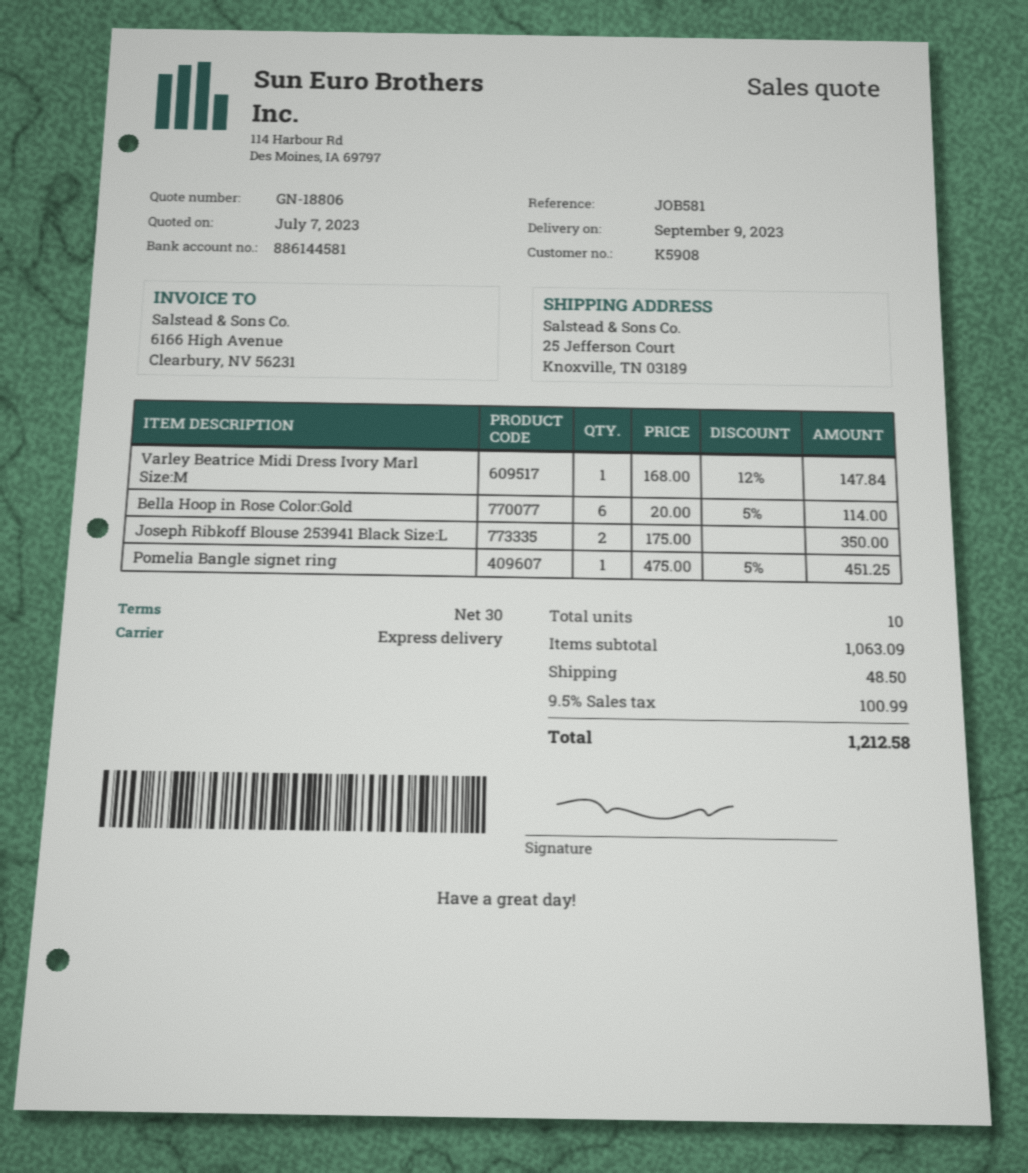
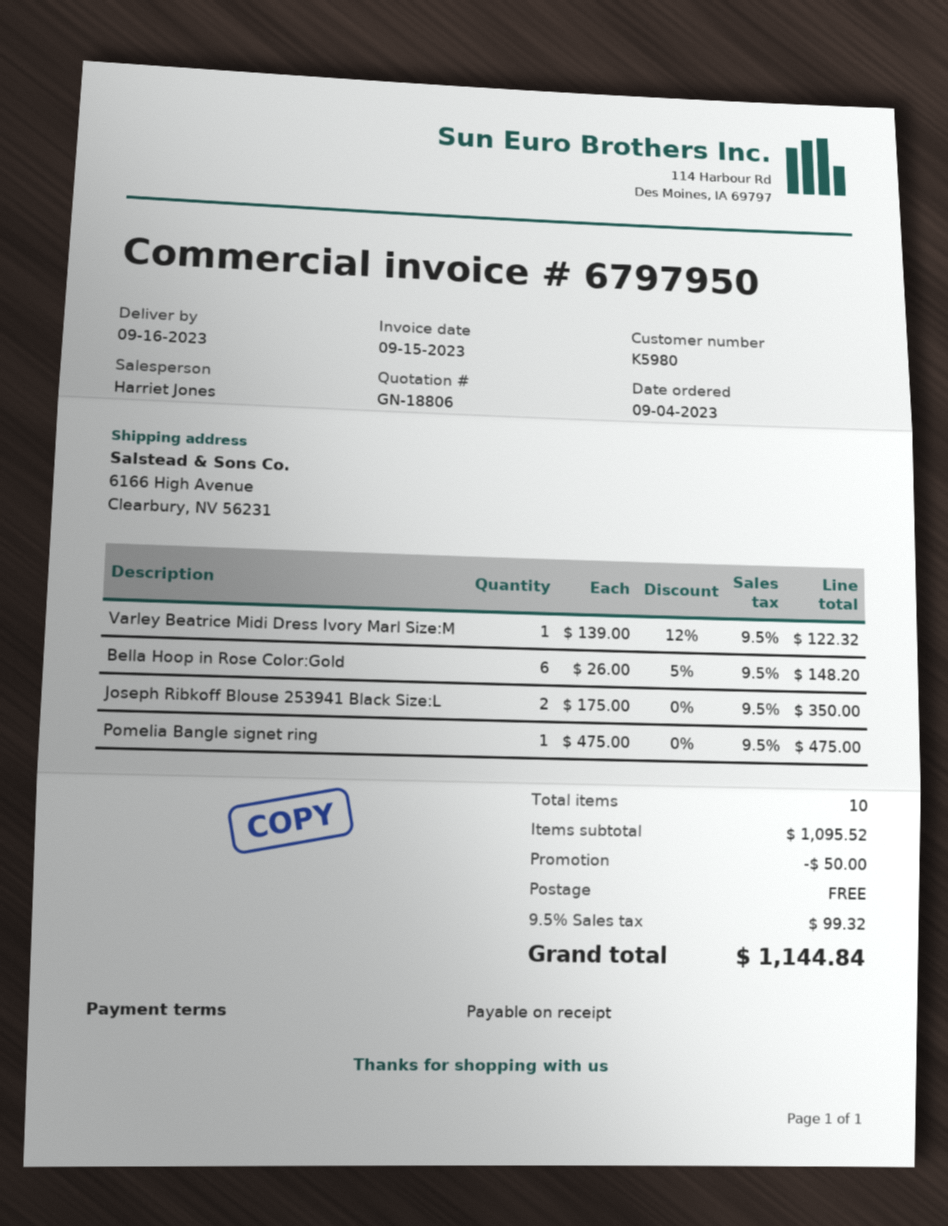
delivery date: 2023-09-09 -> 2023-09-16
payment terms: 30 days -> on receipt
customer number: K5908 -> K5980
ship to: 25 Jefferson Court, Knoxville, TN 03189 -> 6166 High Avenue, Clearbury, NV 56231
Varley Beatrice Midi Dress Ivory Marl Size:M: 1 x 168.00 - 12% = 147.84 -> 1 x 139.00 - 12% = 122.32
Bella Hoop in Rose Color:Gold: 6 x 20.00 - 5% = 114.00 -> 6 x 26.00 - 5% = 148.20
Pomelia Bangle signet ring: 1 x 475.00 - 5% = 451.25 -> 1 x 475.00 = 475.00
subtotal: 1063.09 -> 1095.52
discount: none -> 50.00
shipping: 48.50 -> 0.00
tax: 9.5% = 100.99 -> 9.5% = 99.32
total: 1212.58 -> 1144.84

